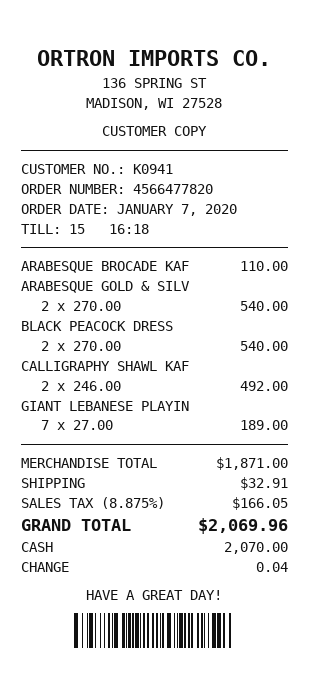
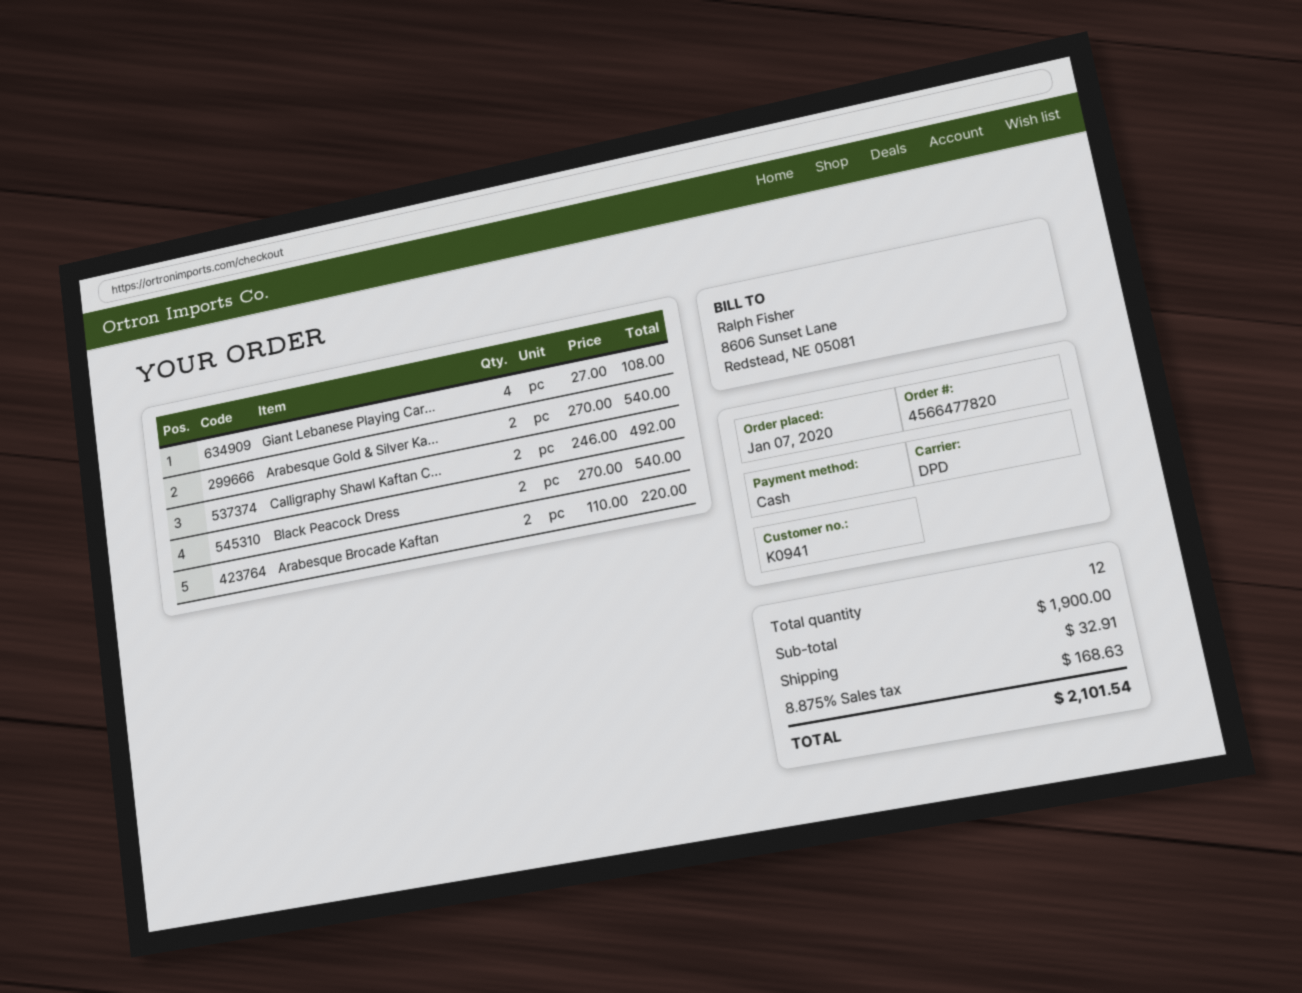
ARABESQUE BROCADE KAF: 1 x 110.00 = 110.00 -> 2 x 110.00 = 220.00
GIANT LEBANESE PLAYIN: 7 x 27.00 = 189.00 -> 4 x 27.00 = 108.00
subtotal: 1871.00 -> 1900.00
tax: 8.875% = 166.05 -> 8.875% = 168.63
total: 2069.96 -> 2101.54

